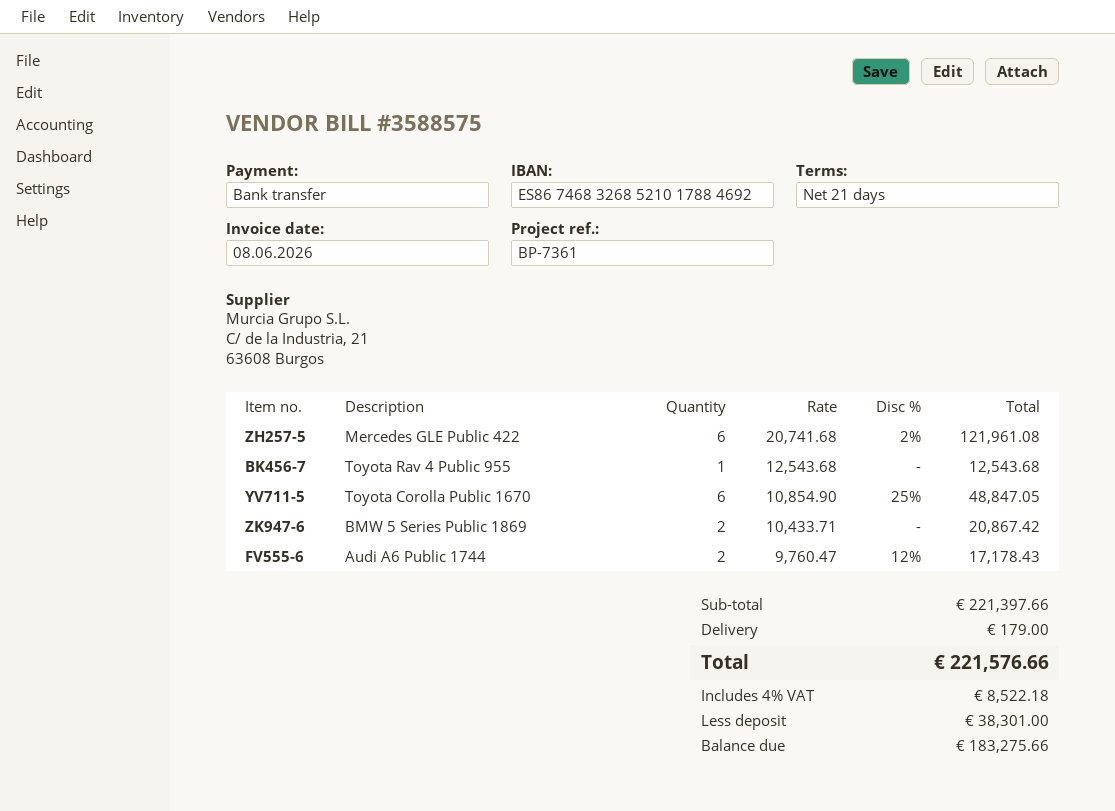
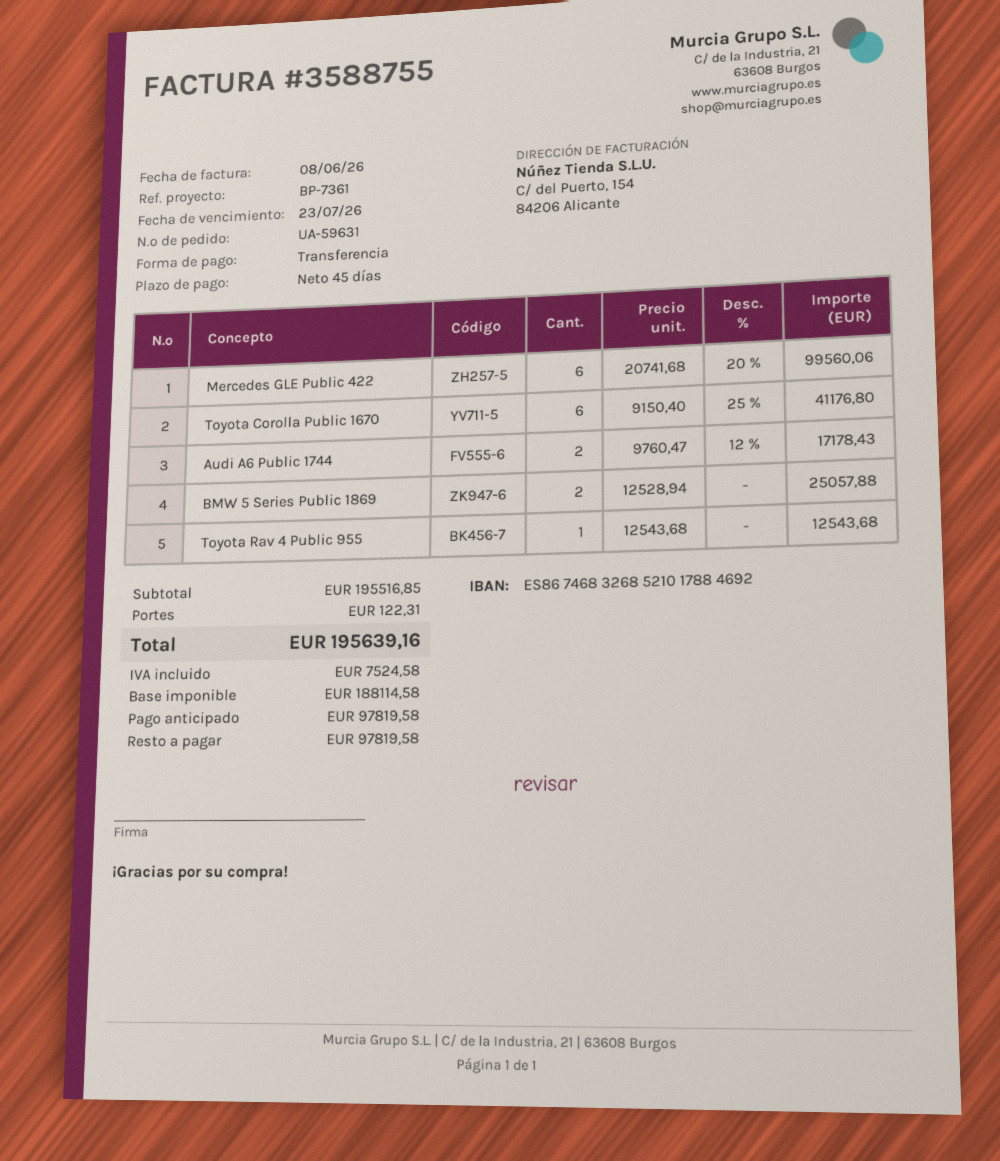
invoice number: 3588575 -> 3588755
payment terms: 21 days -> 45 days
Mercedes GLE Public 422: 6 x 20741.68 - 2% = 121961.08 -> 6 x 20741.68 - 20% = 99560.06
Toyota Corolla Public 1670: 6 x 10854.90 - 25% = 48847.05 -> 6 x 9150.40 - 25% = 41176.80
BMW 5 Series Public 1869: 2 x 10433.71 = 20867.42 -> 2 x 12528.94 = 25057.88
subtotal: 221397.66 -> 195516.85
shipping: 179.00 -> 122.31
tax: 8522.18 -> 7524.58
total: 221576.66 -> 195639.16
deposit: 38301.00 -> 97819.58
balance: 183275.66 -> 97819.58

